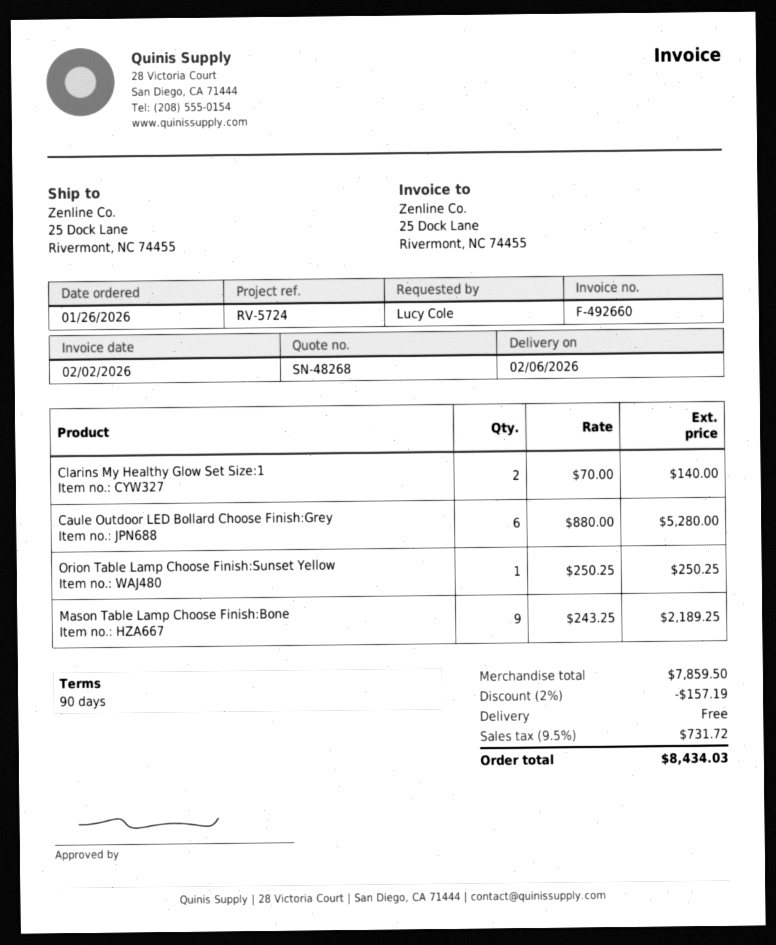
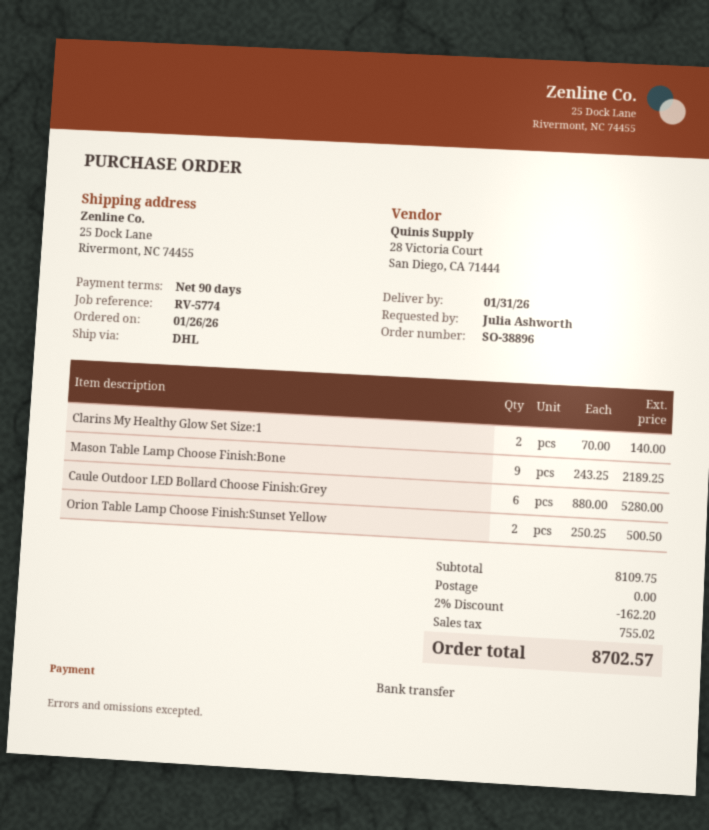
delivery date: 2026-02-06 -> 2026-01-31
reference: RV-5724 -> RV-5774
ordered by: Lucy Cole -> Julia Ashworth
Orion Table Lamp Choose Finish:Sunset Yellow: 1 x 250.25 = 250.25 -> 2 x 250.25 = 500.50
subtotal: 7859.50 -> 8109.75
discount: 2% = 157.19 -> 2% = 162.20
tax: 731.72 -> 755.02
total: 8434.03 -> 8702.57

